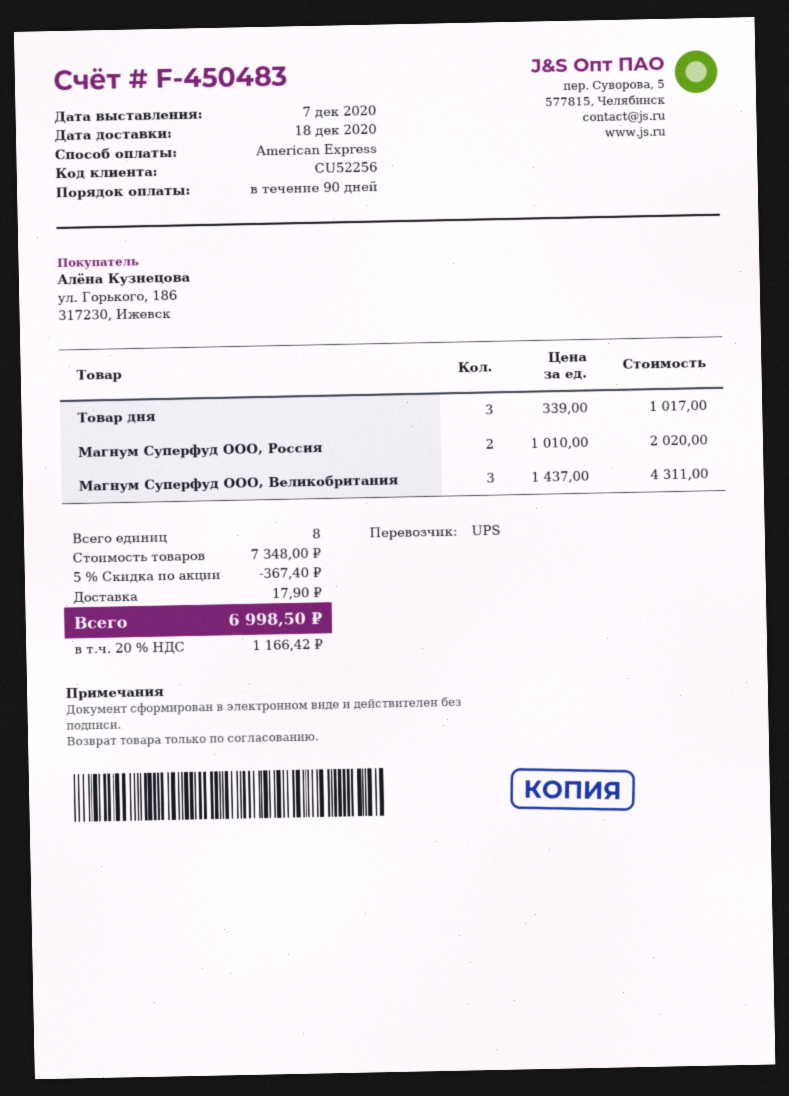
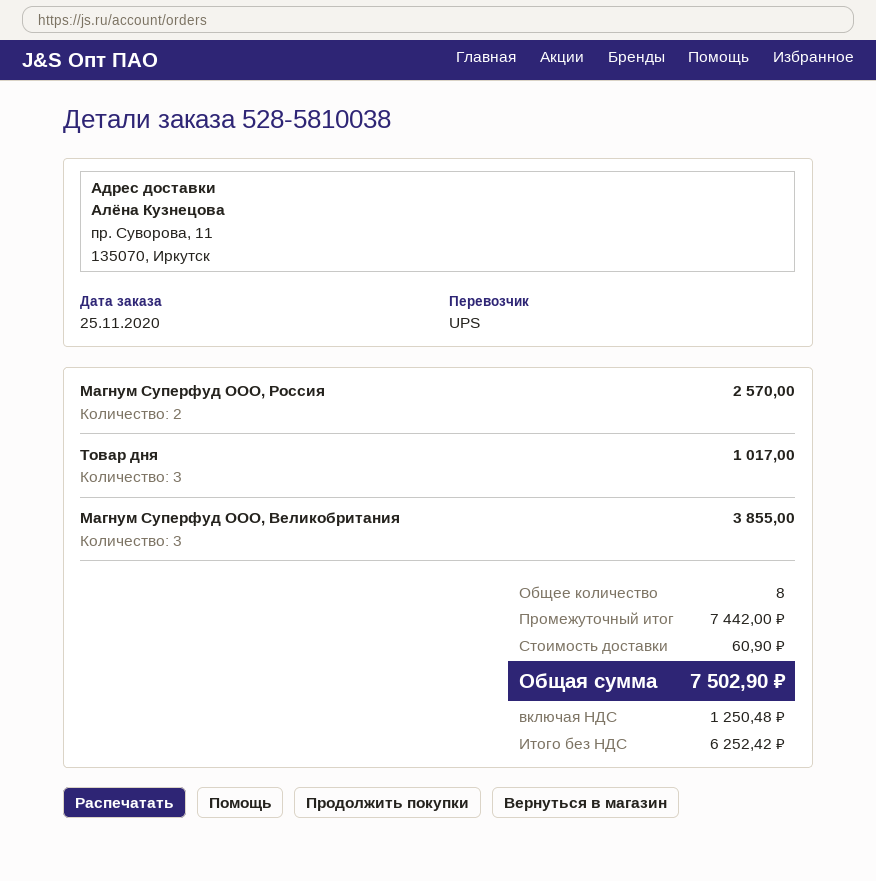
Магнум Суперфуд ООО, Россия: 2 for 2020.00 -> 2 for 2570.00
Магнум Суперфуд ООО, Великобритания: 3 for 4311.00 -> 3 for 3855.00
subtotal: 7348.00 -> 7442.00
discount: 5% = 367.40 -> none
shipping: 17.90 -> 60.90
tax: 1166.42 -> 1250.48
total: 6998.50 -> 7502.90

